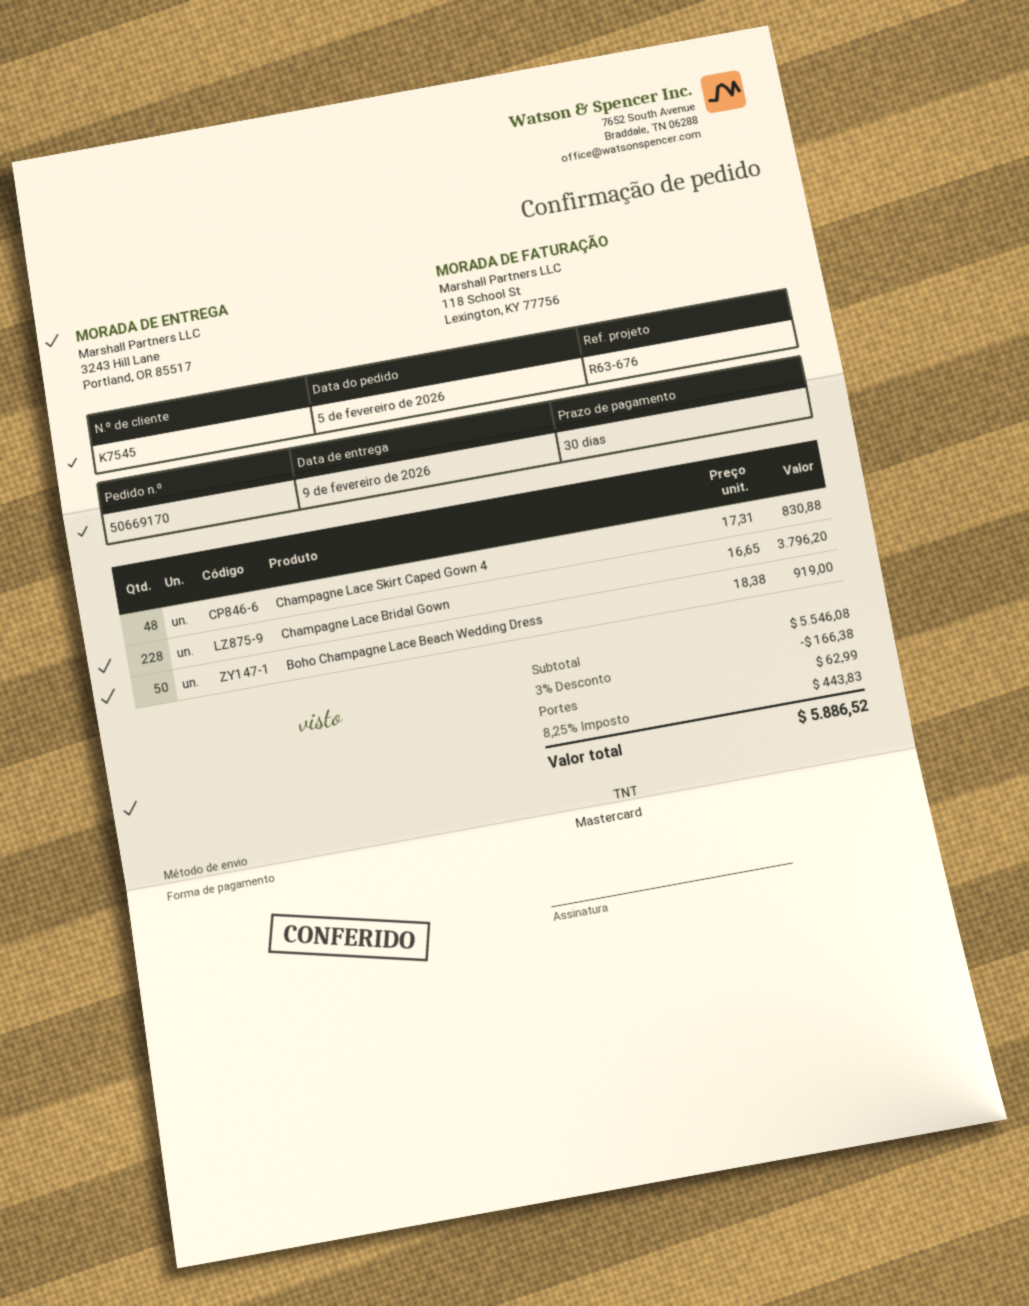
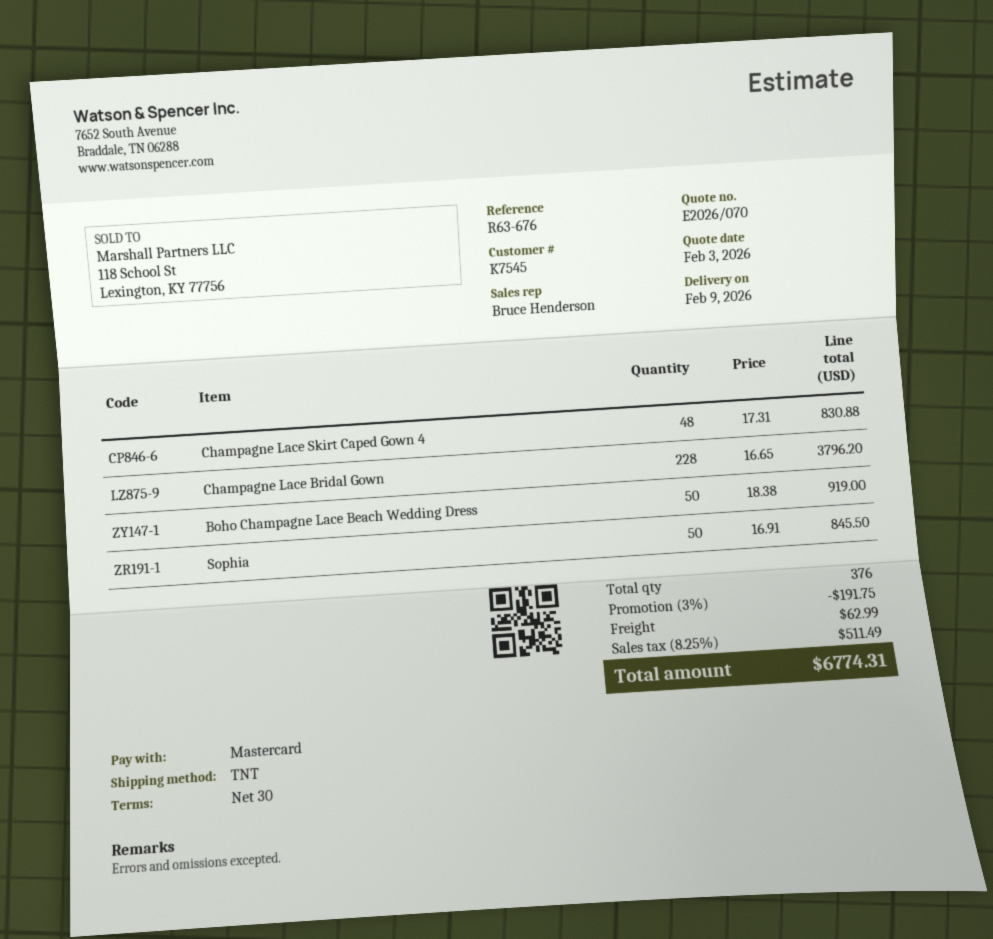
Sophia: none -> 50 x 16.91 = 845.50
discount: 3% = 166.38 -> 3% = 191.75
tax: 8.25% = 443.83 -> 8.25% = 511.49
total: 5886.52 -> 6774.31

